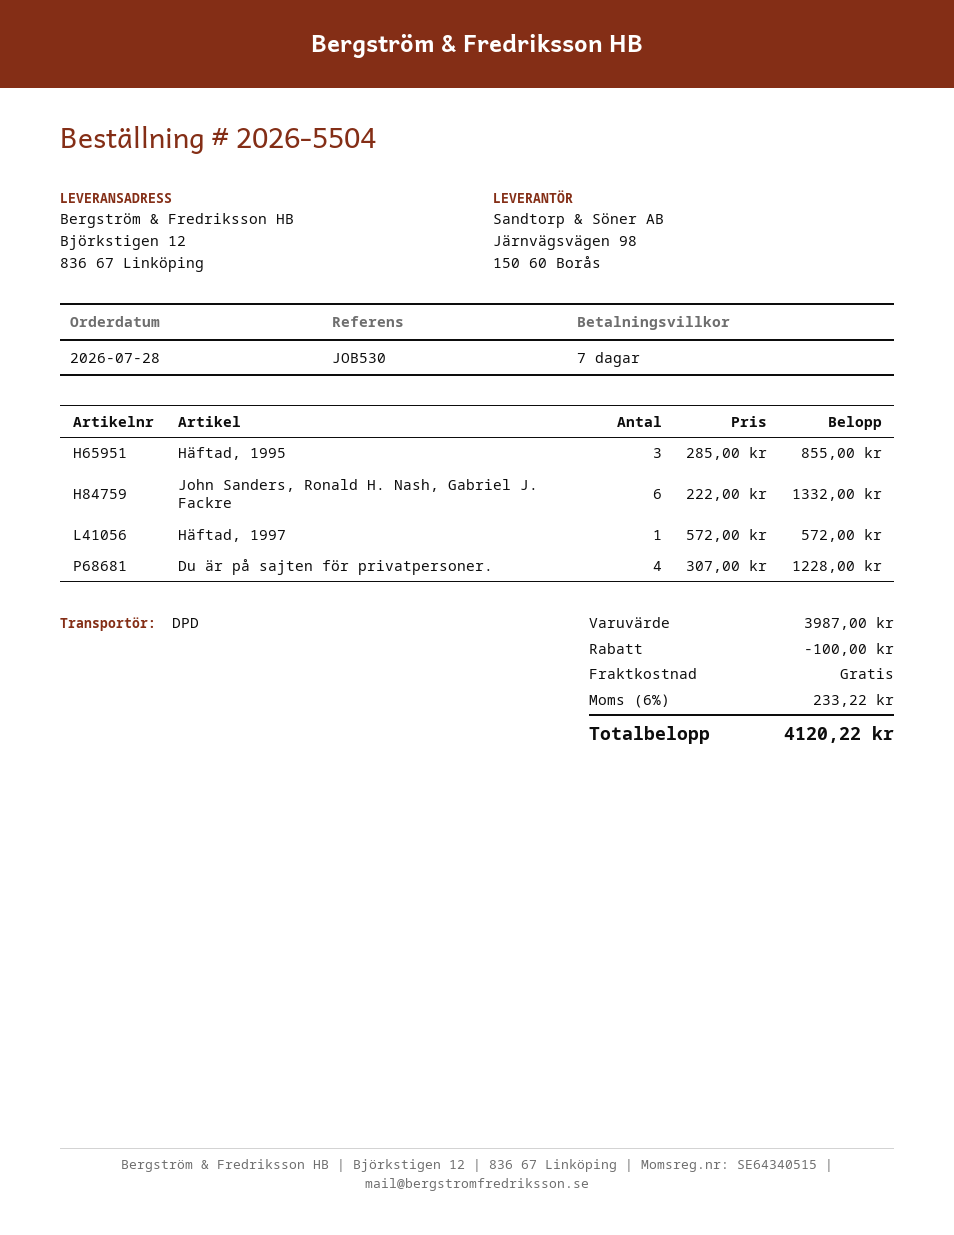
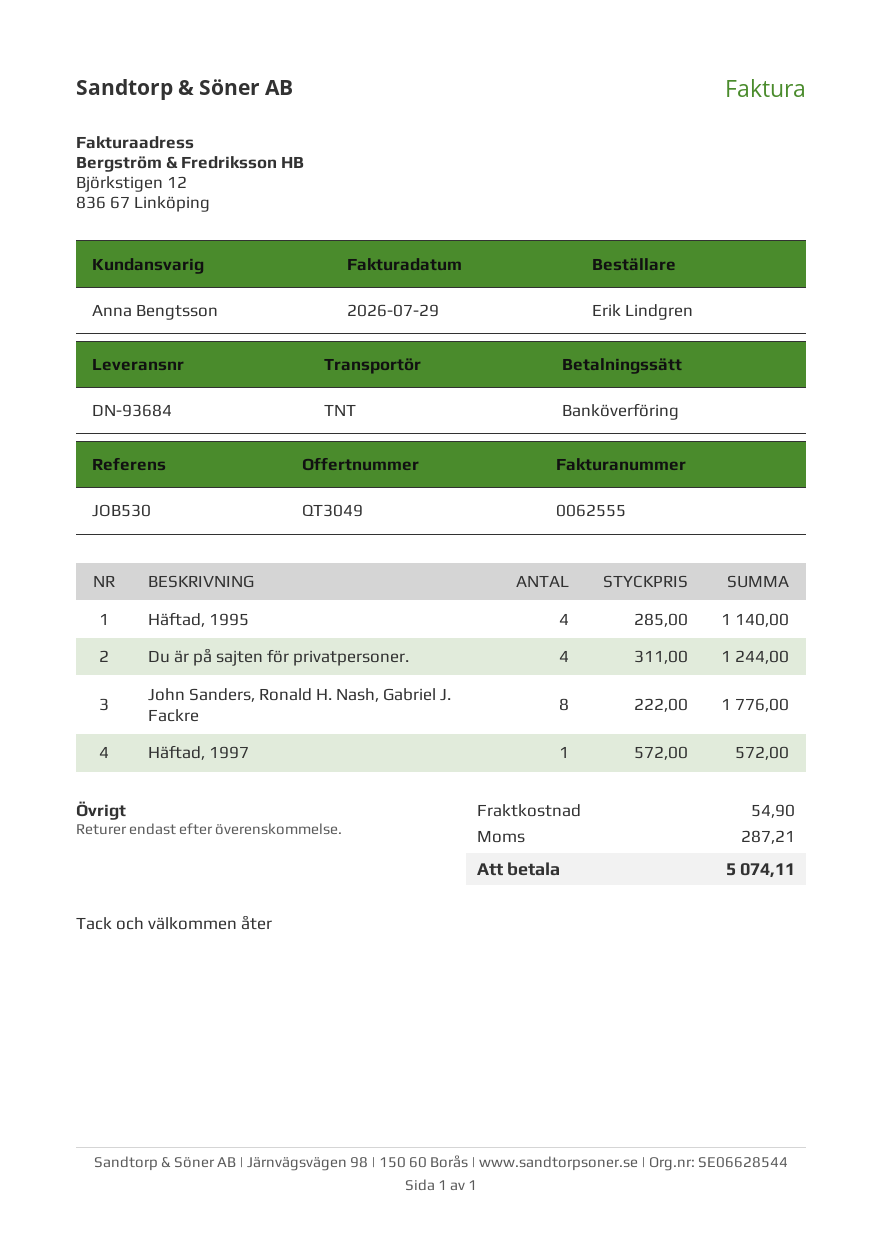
shipping method: DPD -> TNT
Häftad, 1995: 3 x 285.00 = 855.00 -> 4 x 285.00 = 1140.00
John Sanders, Ronald H. Nash, Gabriel J. Fackre: 6 x 222.00 = 1332.00 -> 8 x 222.00 = 1776.00
Du är på sajten för privatpersoner.: 4 x 307.00 = 1228.00 -> 4 x 311.00 = 1244.00
discount: 100.00 -> none
shipping: 0.00 -> 54.90
tax: 233.22 -> 287.21
total: 4120.22 -> 5074.11

